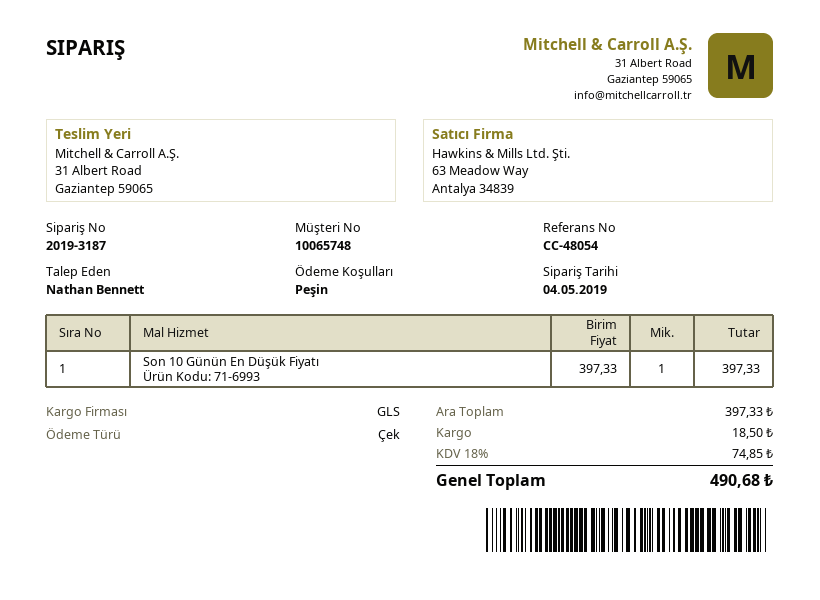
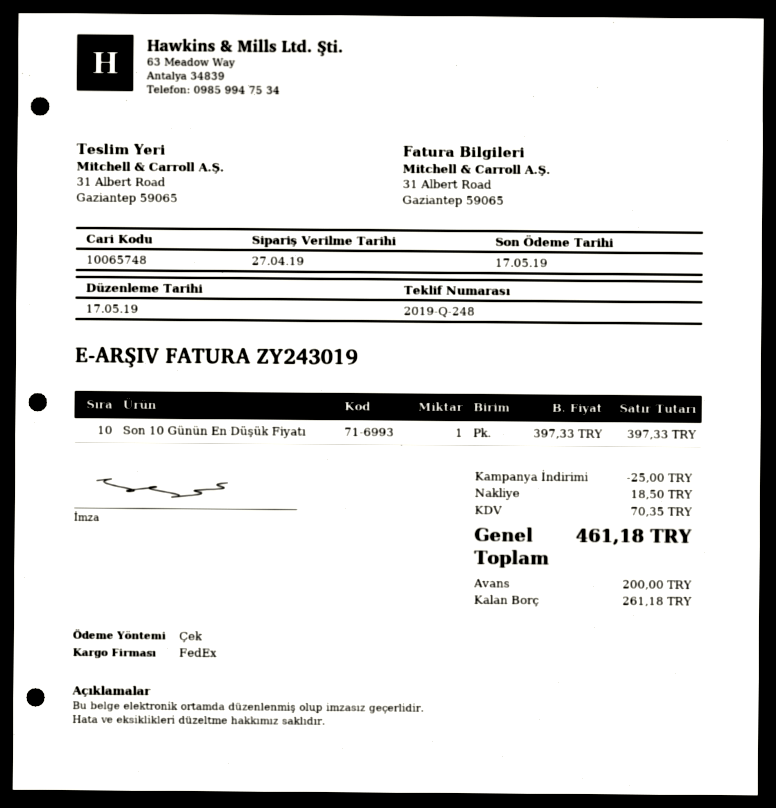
order date: 2019-05-04 -> 2019-04-27
shipping method: GLS -> FedEx
discount: none -> 25.00
tax: 74.85 -> 70.35
total: 490.68 -> 461.18

